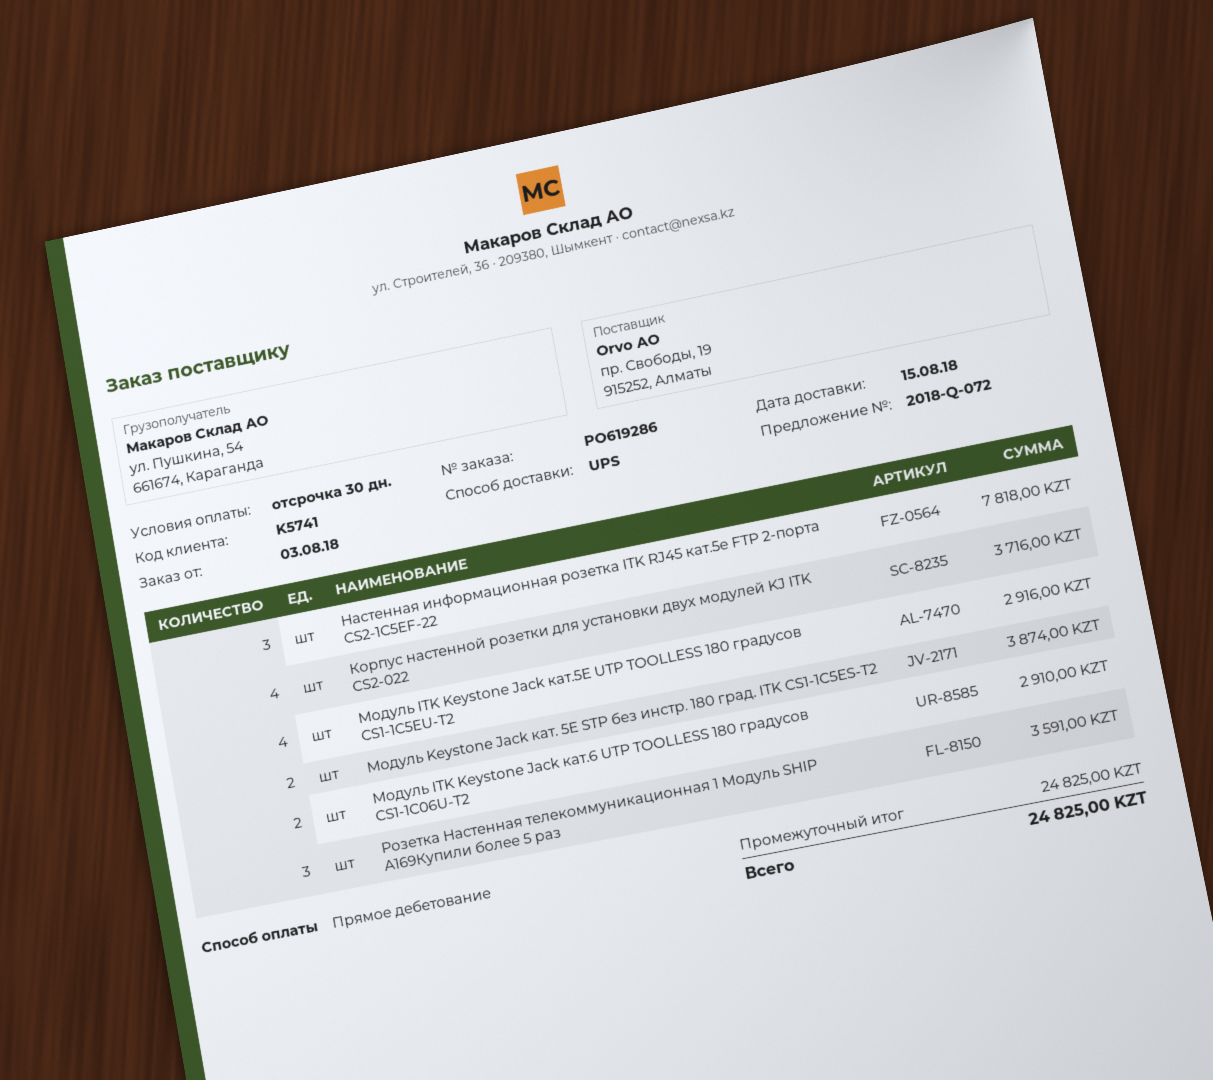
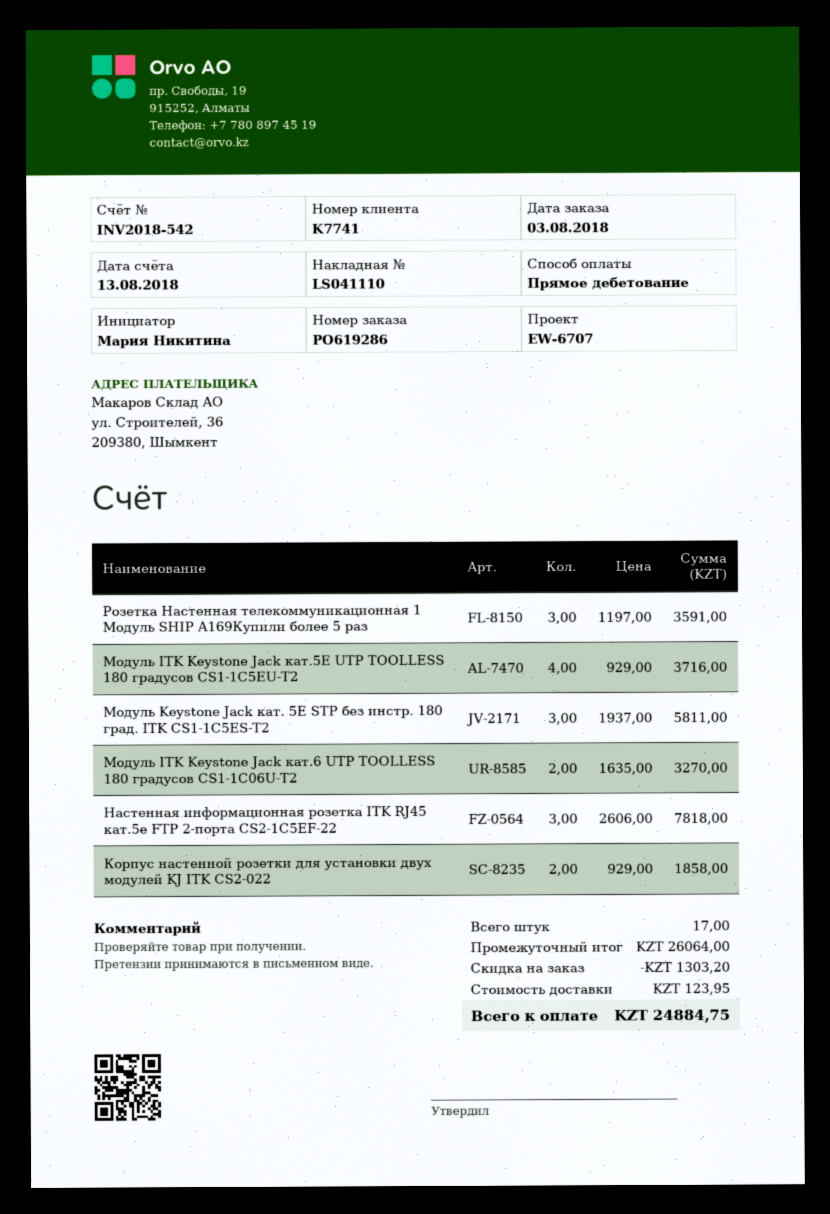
customer number: K5741 -> K7741
Корпус настенной розетки для установки двух модулей KJ ITK CS2-022: 4 for 3716.00 -> 2 for 1858.00
Модуль ITK Keystone Jack кат.5E UTP TOOLLESS 180 градусов CS1-1C5EU-T2: 4 for 2916.00 -> 4 for 3716.00
Модуль Keystone Jack кат. 5E STP без инстр. 180 град. ITK CS1-1C5ES-T2: 2 for 3874.00 -> 3 for 5811.00
Модуль ITK Keystone Jack кат.6 UTP TOOLLESS 180 градусов CS1-1C06U-T2: 2 for 2910.00 -> 2 for 3270.00
subtotal: 24825.00 -> 26064.00
discount: none -> 1303.20
shipping: none -> 123.95
total: 24825.00 -> 24884.75

